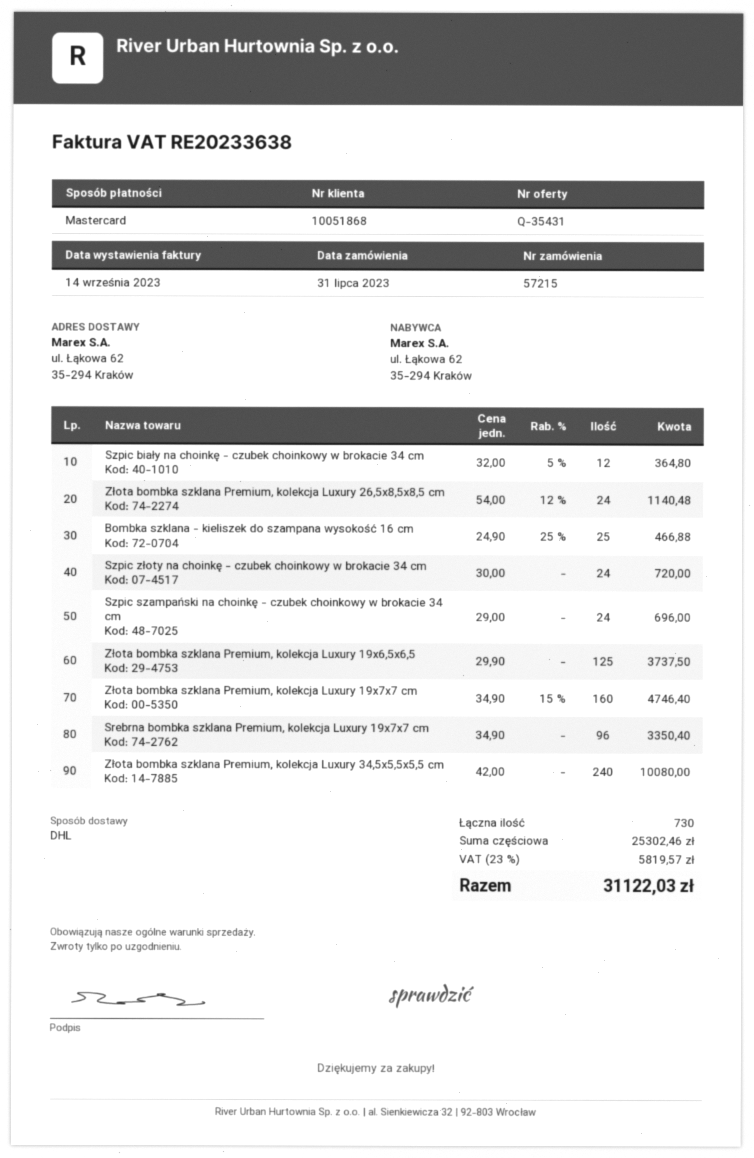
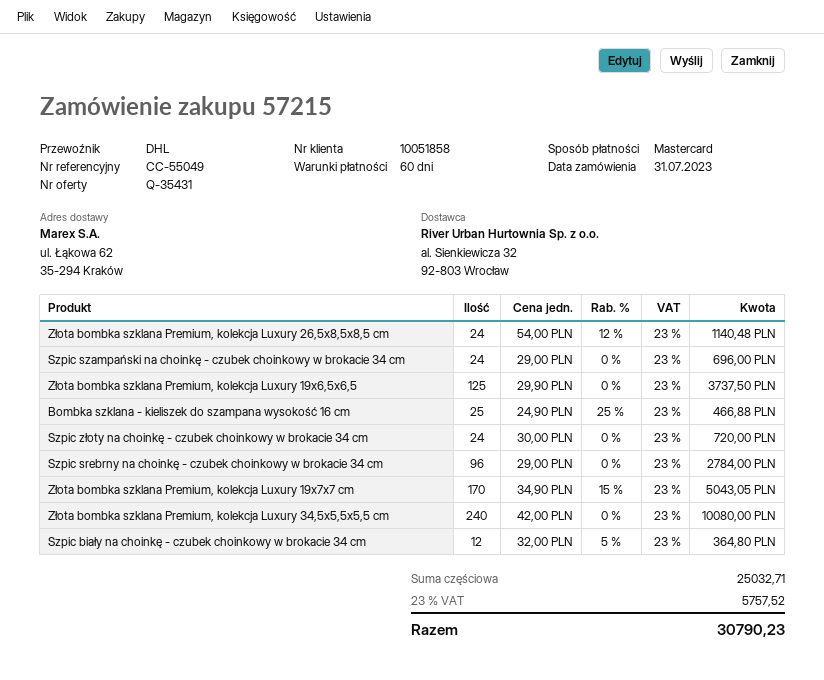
customer number: 10051868 -> 10051858
Złota bombka szklana Premium, kolekcja Luxury 19x7x7 cm: 160 x 34.90 - 15% = 4746.40 -> 170 x 34.90 - 15% = 5043.05
Srebrna bombka szklana Premium, kolekcja Luxury 19x7x7 cm: 96 x 34.90 = 3350.40 -> none
Szpic srebrny na choinkę - czubek choinkowy w brokacie 34 cm: none -> 96 x 29.00 = 2784.00
subtotal: 25302.46 -> 25032.71
tax: 23% = 5819.57 -> 23% = 5757.52
total: 31122.03 -> 30790.23

